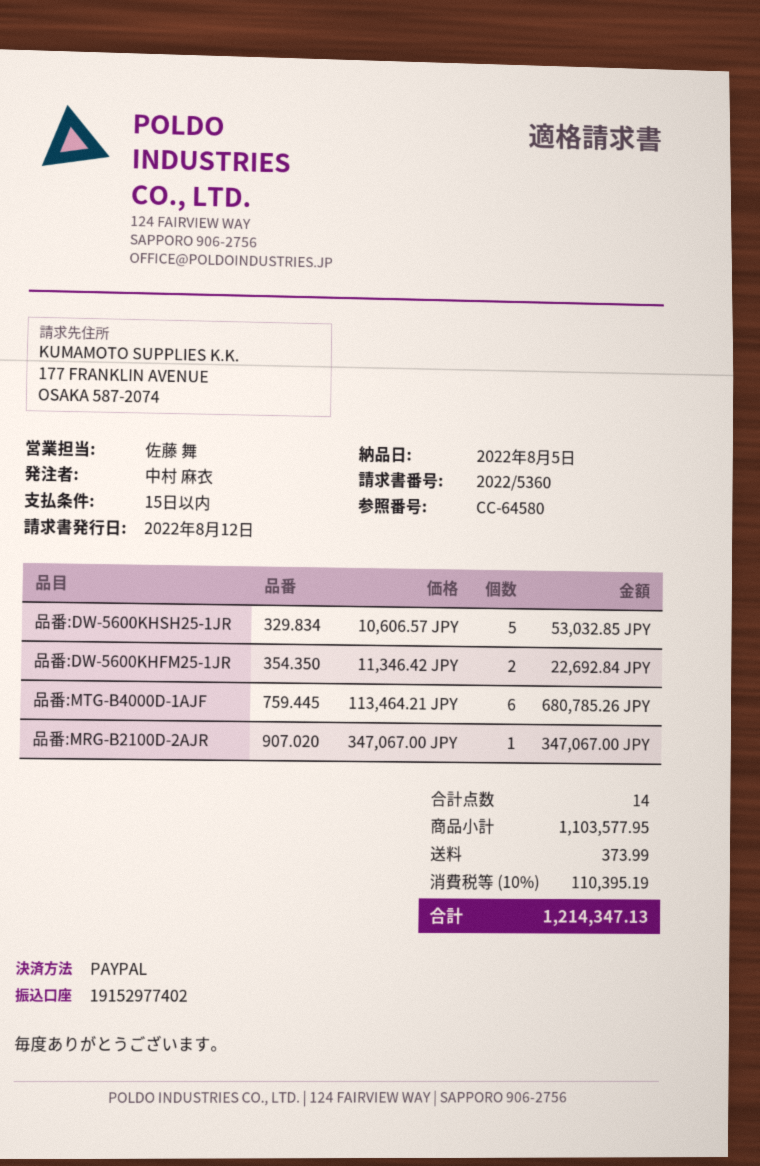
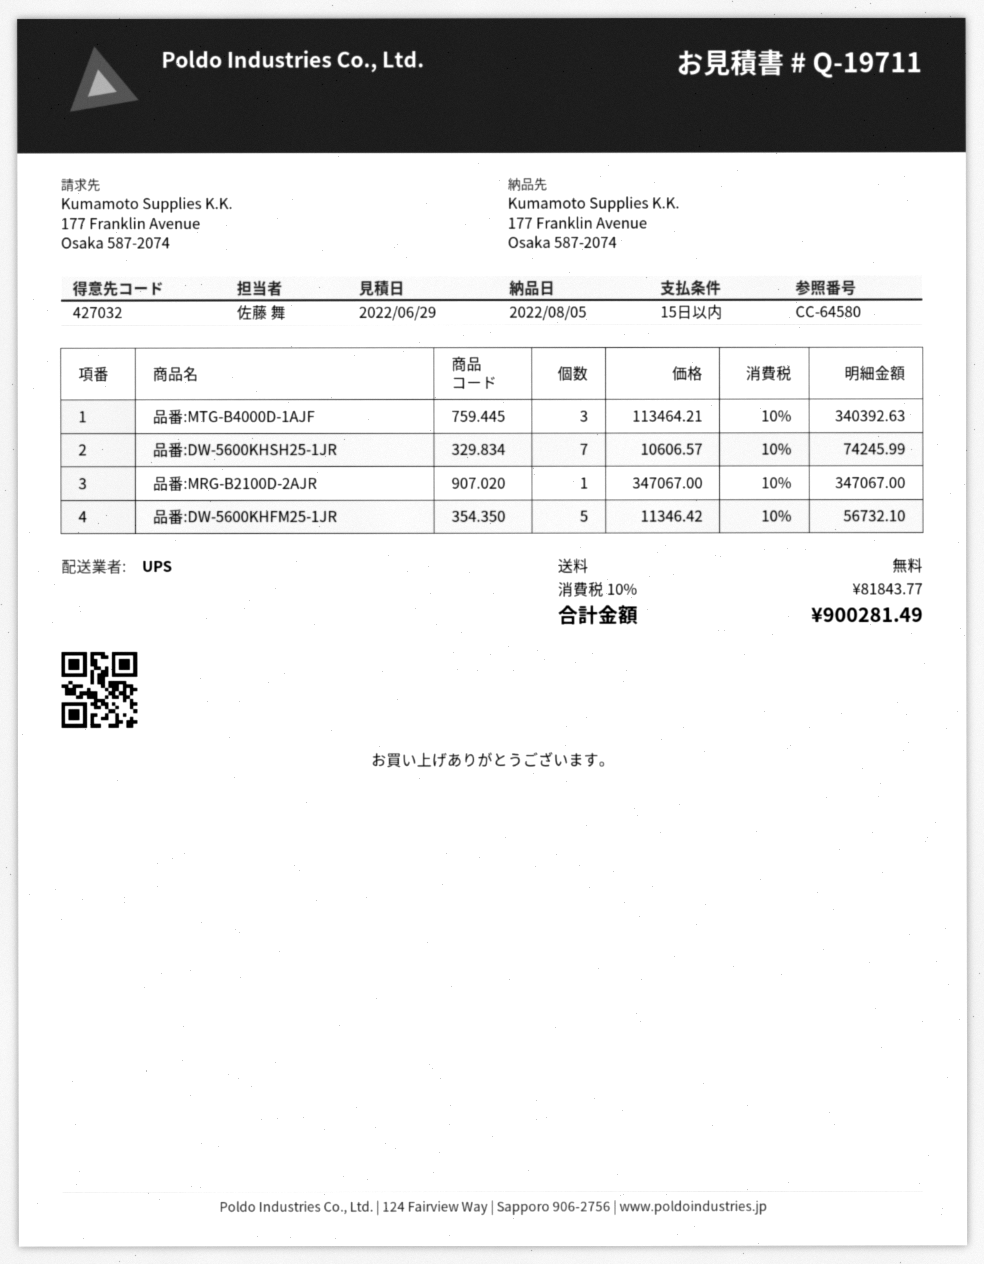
品番:DW-5600KHSH25-1JR: 5 x 10606.57 = 53032.85 -> 7 x 10606.57 = 74245.99
品番:DW-5600KHFM25-1JR: 2 x 11346.42 = 22692.84 -> 5 x 11346.42 = 56732.10
品番:MTG-B4000D-1AJF: 6 x 113464.21 = 680785.26 -> 3 x 113464.21 = 340392.63
shipping: 373.99 -> 0.00
tax: 10% = 110395.19 -> 10% = 81843.77
total: 1214347.13 -> 900281.49

